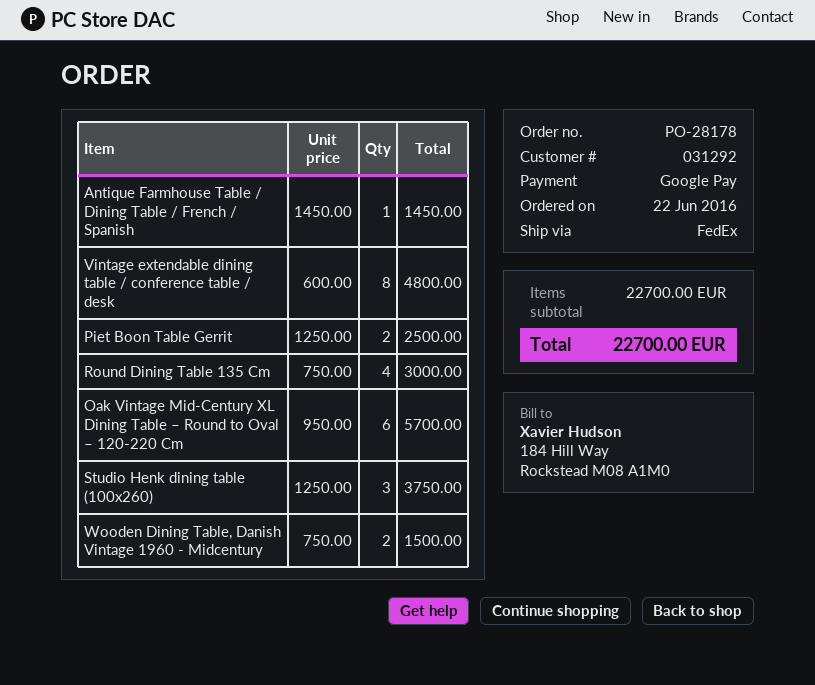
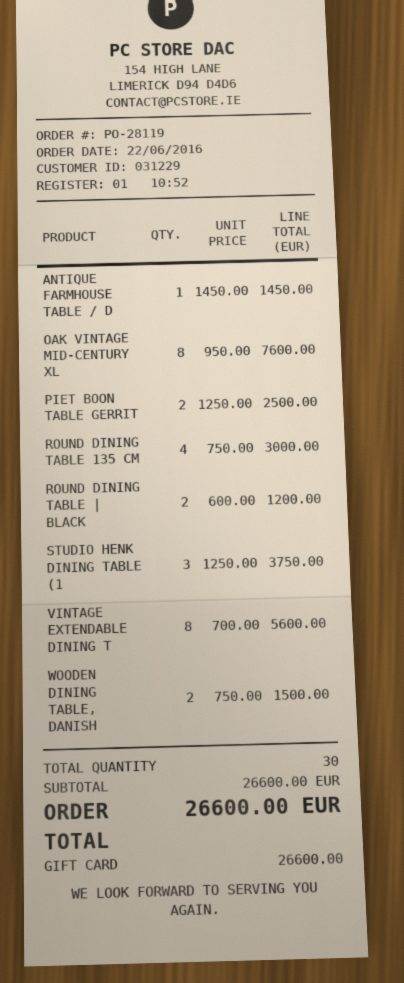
order number: PO-28178 -> PO-28119
customer number: 031292 -> 031229
payment method: Google Pay -> gift card
Vintage extendable dining table / conference table / desk: 8 x 600.00 = 4800.00 -> 8 x 700.00 = 5600.00
Oak Vintage Mid-Century XL Dining Table – Round to Oval – 120-220 Cm: 6 x 950.00 = 5700.00 -> 8 x 950.00 = 7600.00
ROUND DINING TABLE | BLACK: none -> 2 x 600.00 = 1200.00
subtotal: 22700.00 -> 26600.00
total: 22700.00 -> 26600.00

